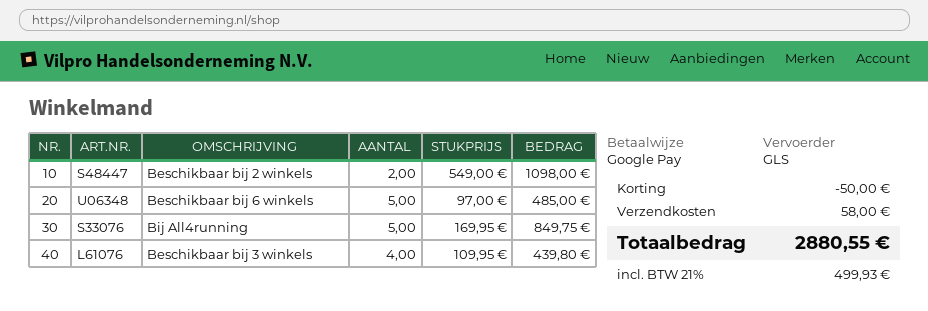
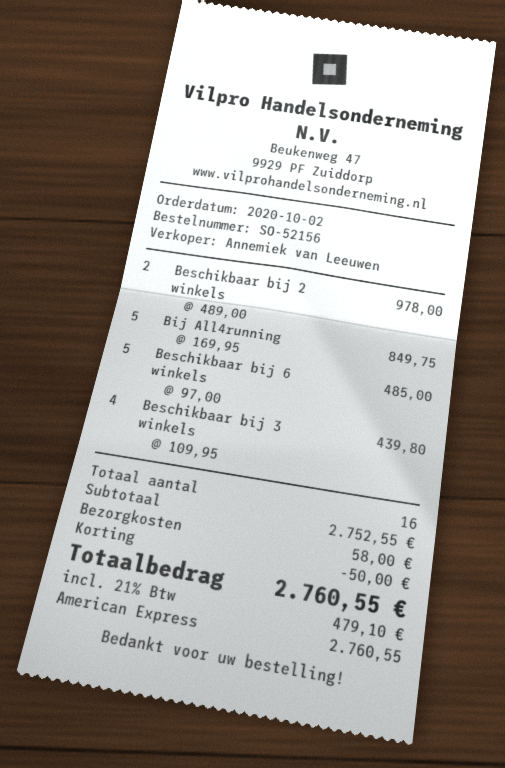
payment method: Google Pay -> American Express
Beschikbaar bij 2 winkels: 2 x 549.00 = 1098.00 -> 2 x 489.00 = 978.00
tax: 21% = 499.93 -> 21% = 479.10
total: 2880.55 -> 2760.55

